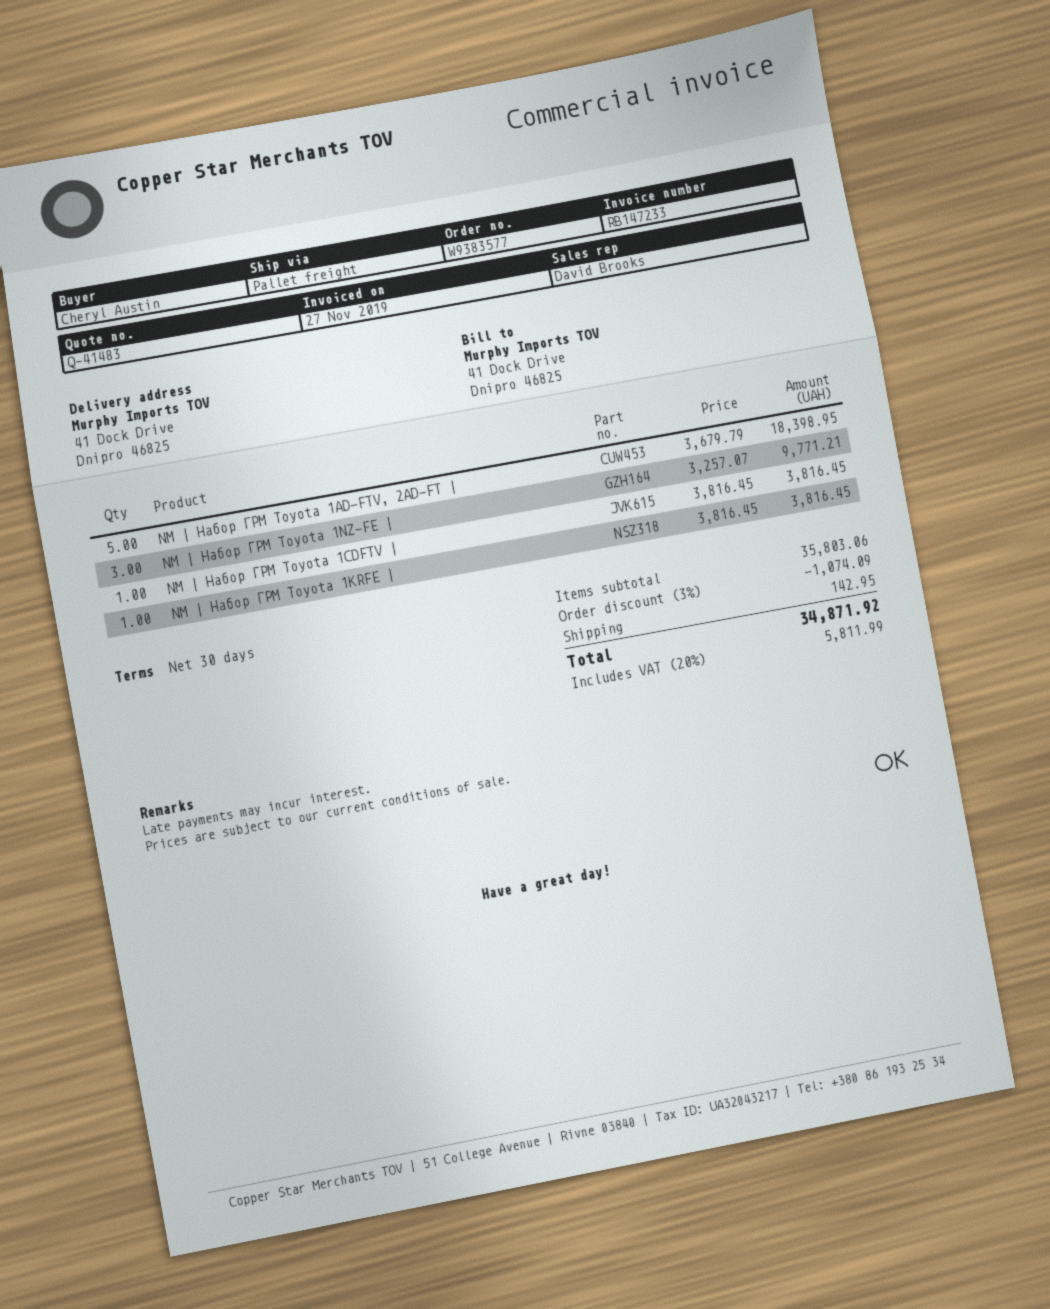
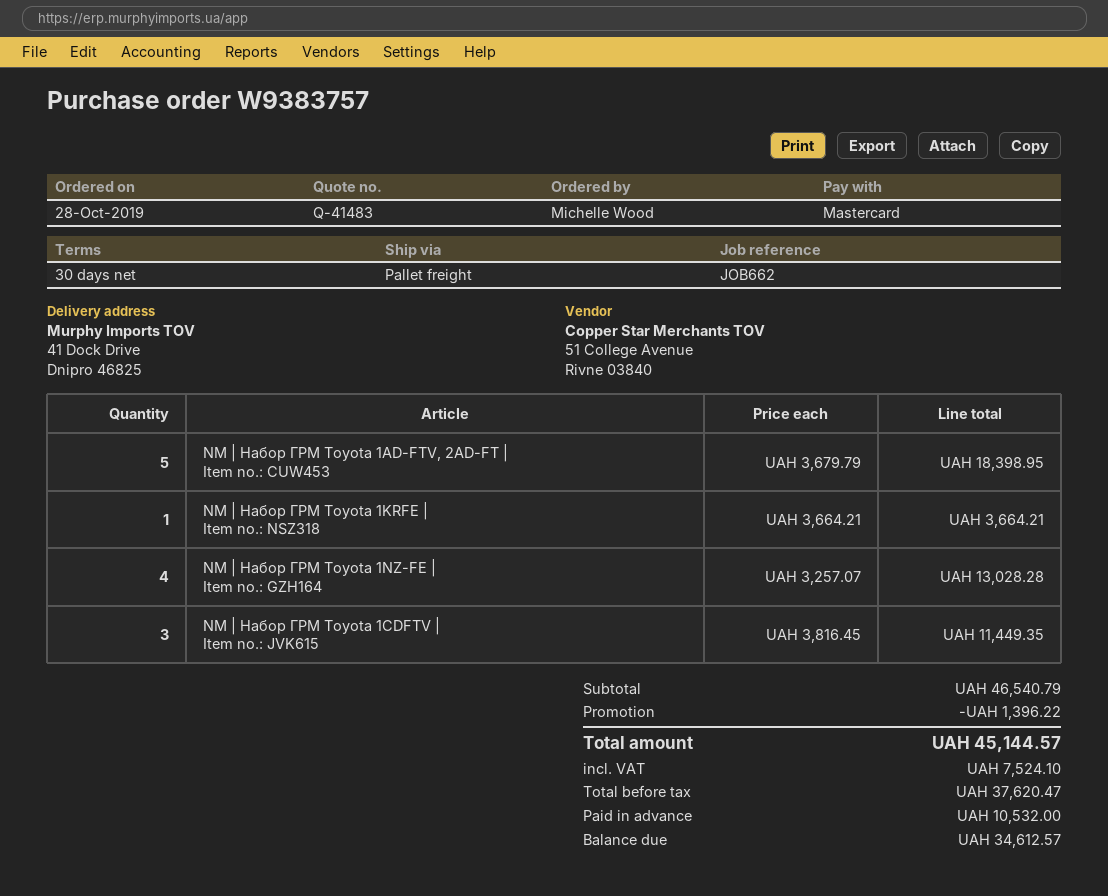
order number: W9383577 -> W9383757
ordered by: Cheryl Austin -> Michelle Wood
NM | Набор ГРМ Toyota 1NZ-FE |: 3 x 3257.07 = 9771.21 -> 4 x 3257.07 = 13028.28
NM | Набор ГРМ Toyota 1CDFTV |: 1 x 3816.45 = 3816.45 -> 3 x 3816.45 = 11449.35
NM | Набор ГРМ Toyota 1KRFE |: 1 x 3816.45 = 3816.45 -> 1 x 3664.21 = 3664.21
subtotal: 35803.06 -> 46540.79
discount: 1074.09 -> 1396.22
shipping: 142.95 -> none
tax: 5811.99 -> 7524.10
total: 34871.92 -> 45144.57

